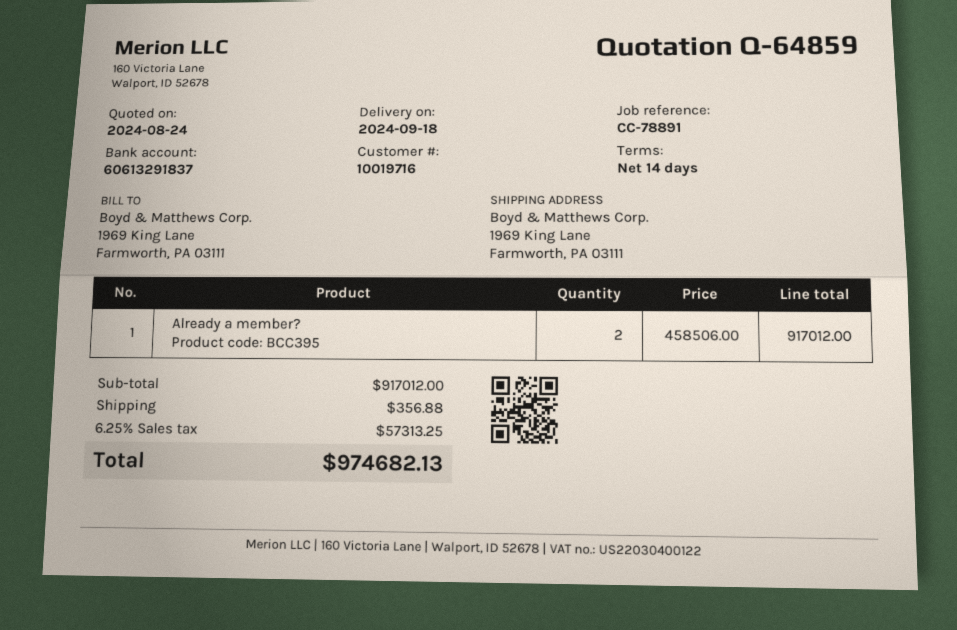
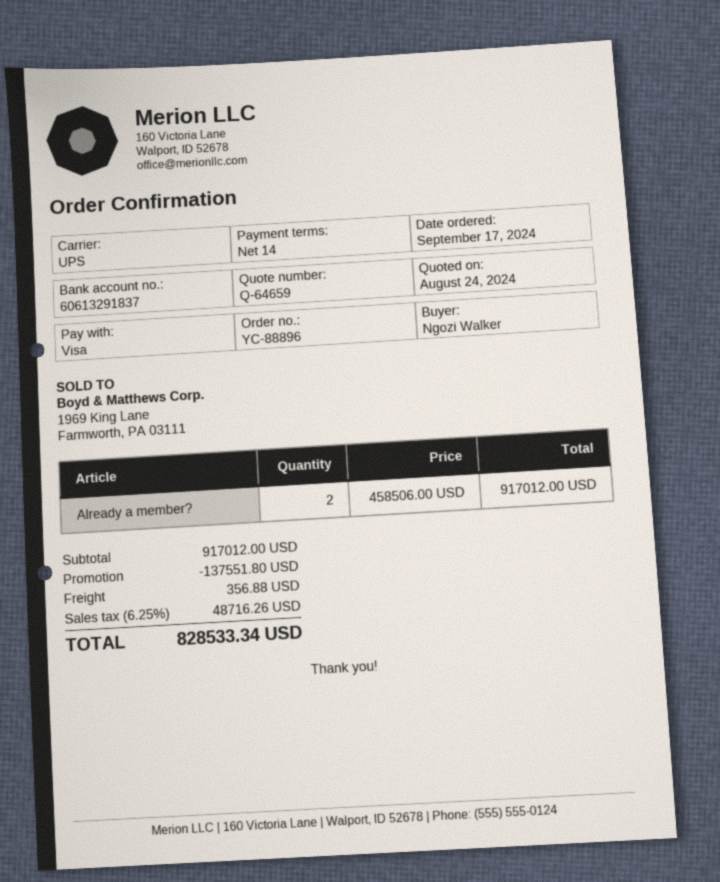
quote number: Q-64859 -> Q-64659
discount: none -> 137551.80
tax: 6.25% = 57313.25 -> 6.25% = 48716.26
total: 974682.13 -> 828533.34

